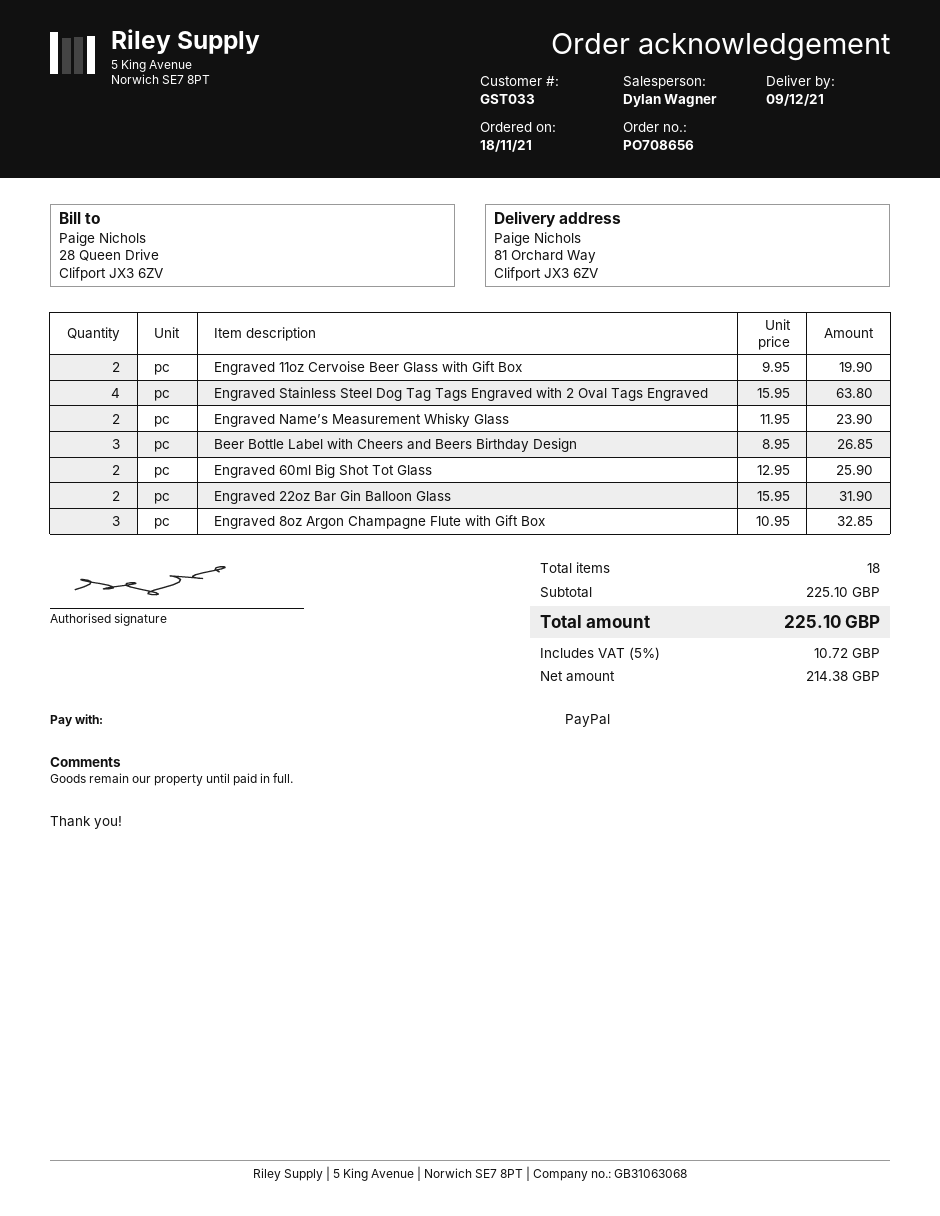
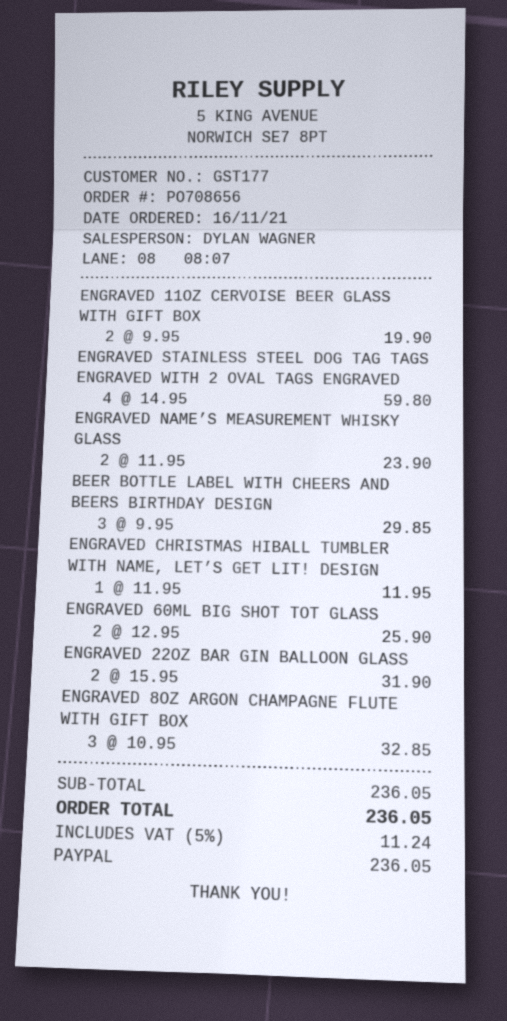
order date: 2021-11-18 -> 2021-11-16
customer number: GST033 -> GST177
Engraved Stainless Steel Dog Tag Tags Engraved with 2 Oval Tags Engraved: 4 x 15.95 = 63.80 -> 4 x 14.95 = 59.80
Beer Bottle Label with Cheers and Beers Birthday Design: 3 x 8.95 = 26.85 -> 3 x 9.95 = 29.85
ENGRAVED CHRISTMAS HIBALL TUMBLER WITH NAME, LET’S GET LIT! DESIGN: none -> 1 x 11.95 = 11.95
subtotal: 225.10 -> 236.05
tax: 5% = 10.72 -> 5% = 11.24
total: 225.10 -> 236.05

